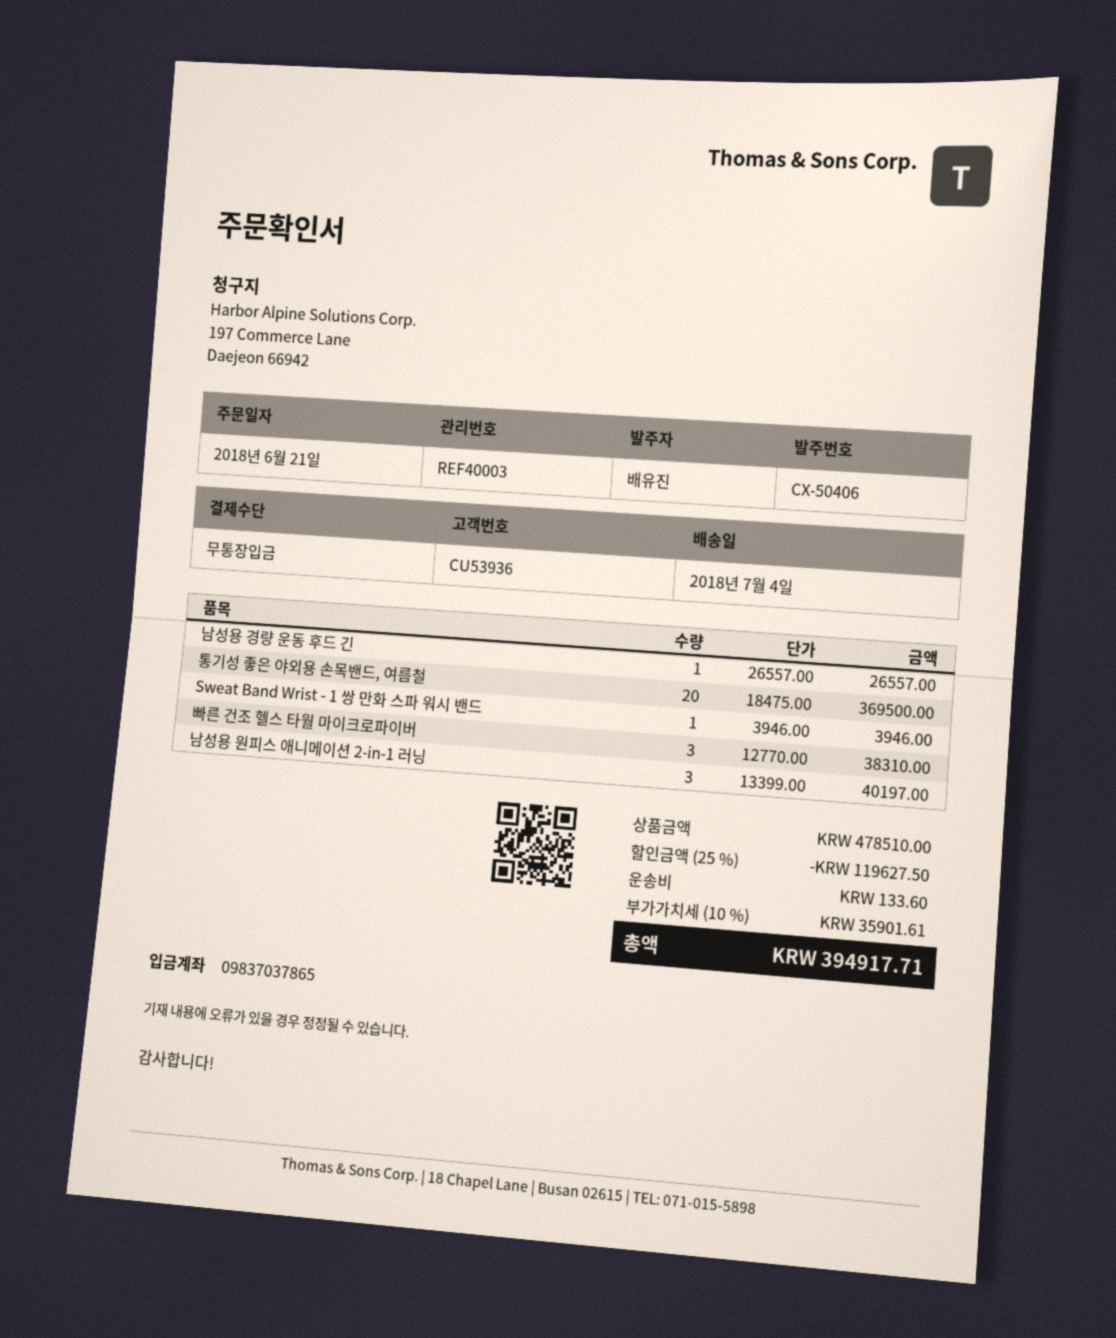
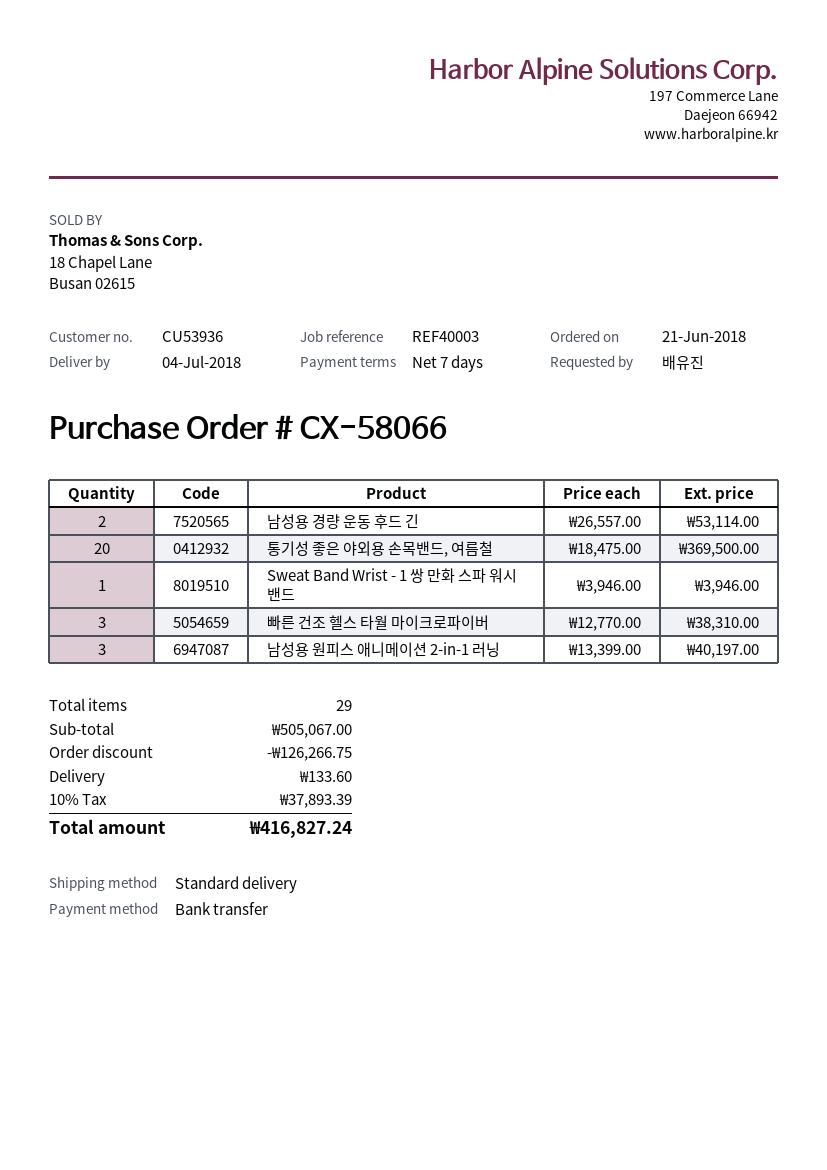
order number: CX-50406 -> CX-58066
남성용 경량 운동 후드 긴: 1 x 26557.00 = 26557.00 -> 2 x 26557.00 = 53114.00
subtotal: 478510.00 -> 505067.00
discount: 119627.50 -> 126266.75
tax: 10% = 35901.61 -> 10% = 37893.39
total: 394917.71 -> 416827.24

